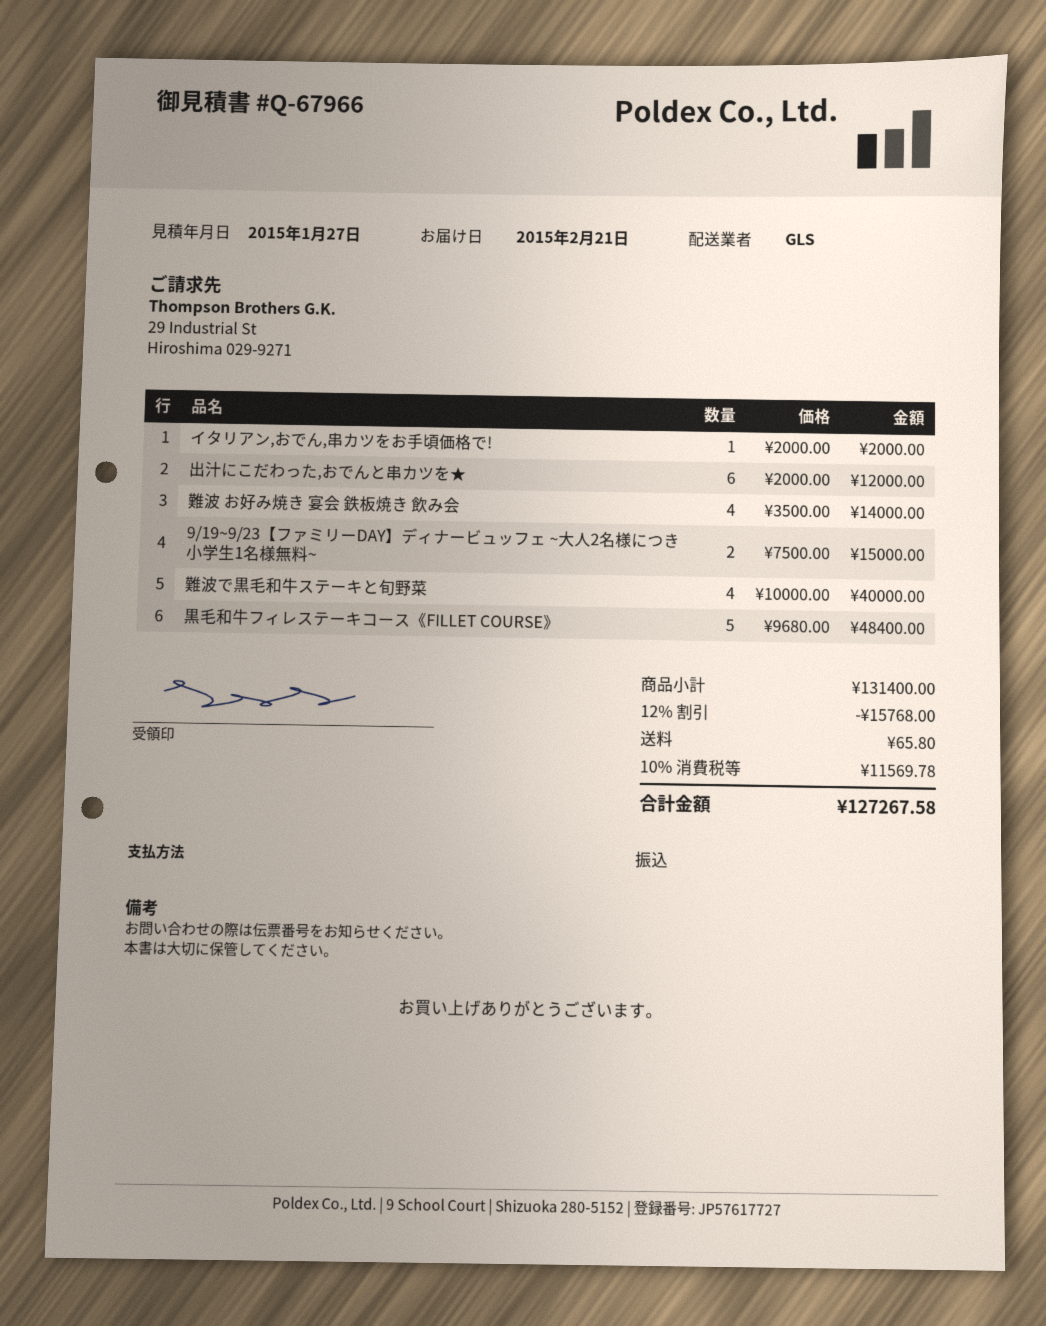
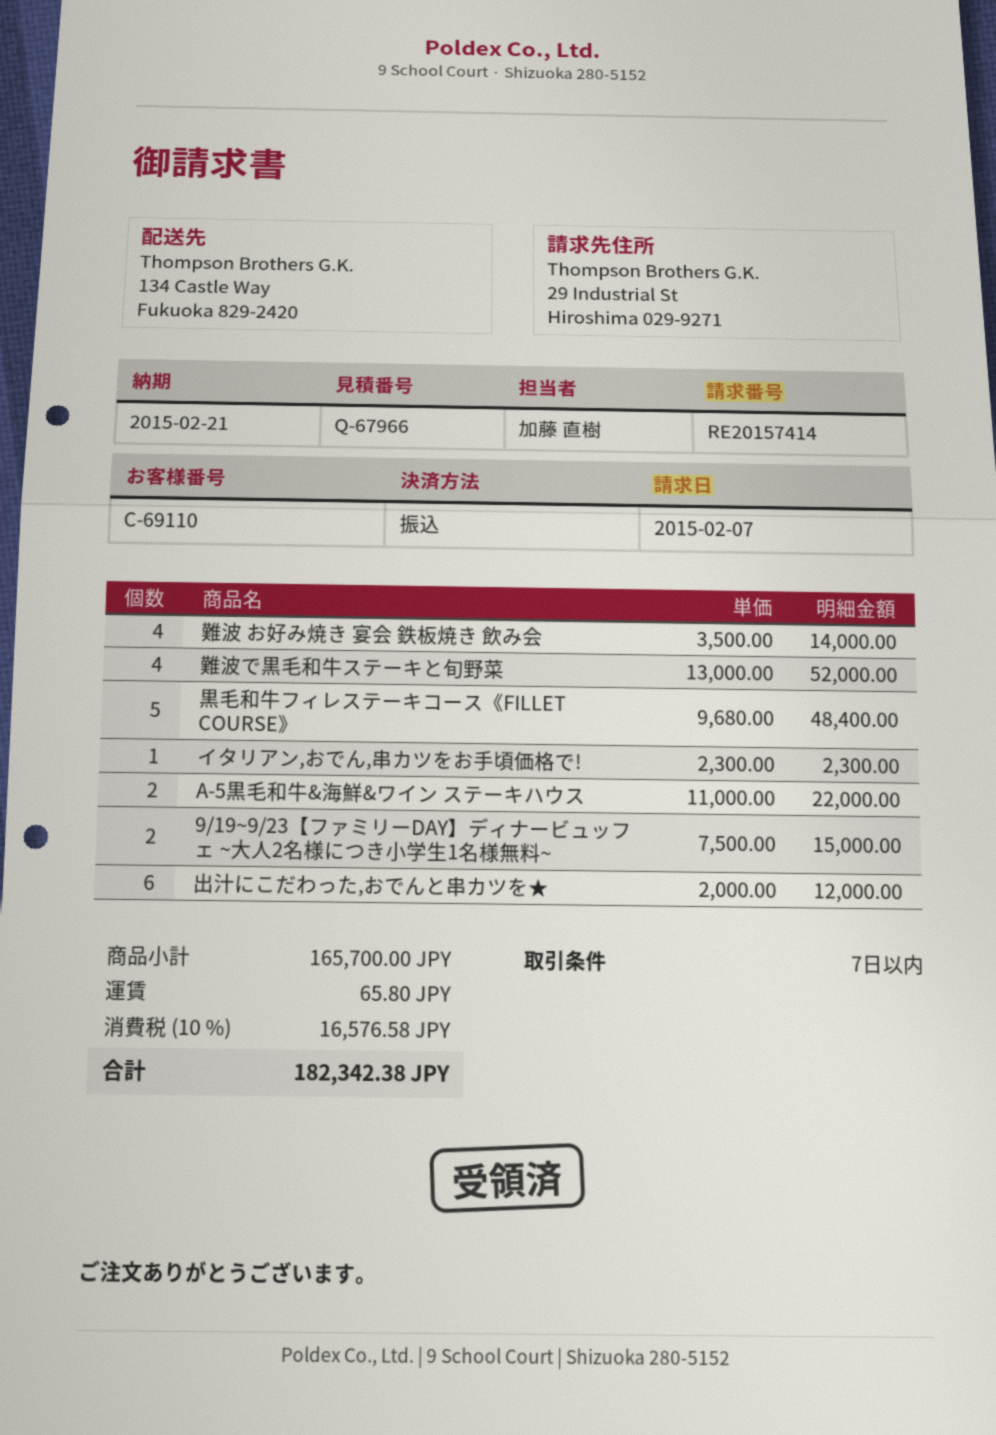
イタリアン,おでん,串カツをお手頃価格で!: 1 x 2000.00 = 2000.00 -> 1 x 2300.00 = 2300.00
難波で黒毛和牛ステーキと旬野菜: 4 x 10000.00 = 40000.00 -> 4 x 13000.00 = 52000.00
A-5黒毛和牛&海鮮&ワイン ステーキハウス: none -> 2 x 11000.00 = 22000.00
subtotal: 131400.00 -> 165700.00
discount: 12% = 15768.00 -> none
tax: 10% = 11569.78 -> 10% = 16576.58
total: 127267.58 -> 182342.38

